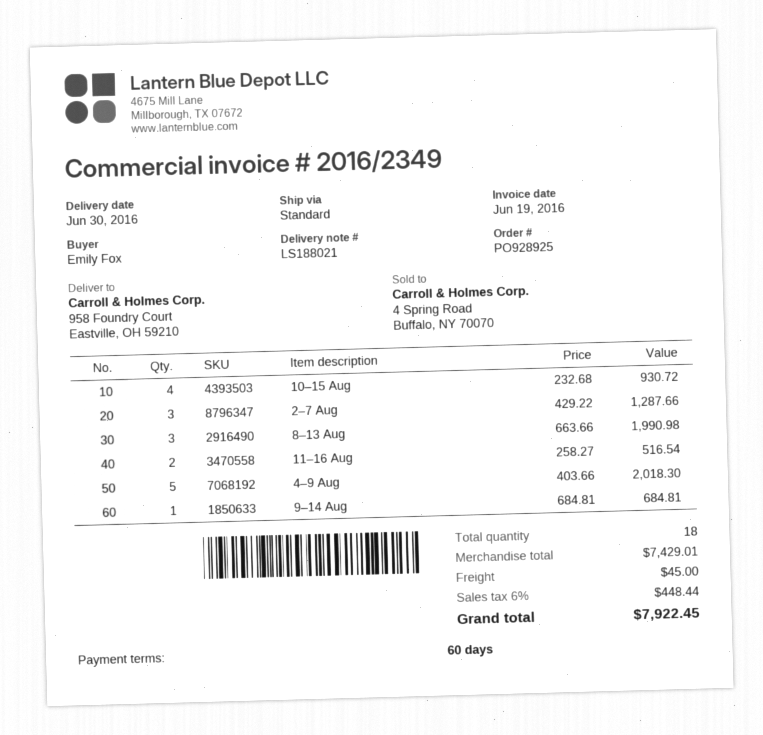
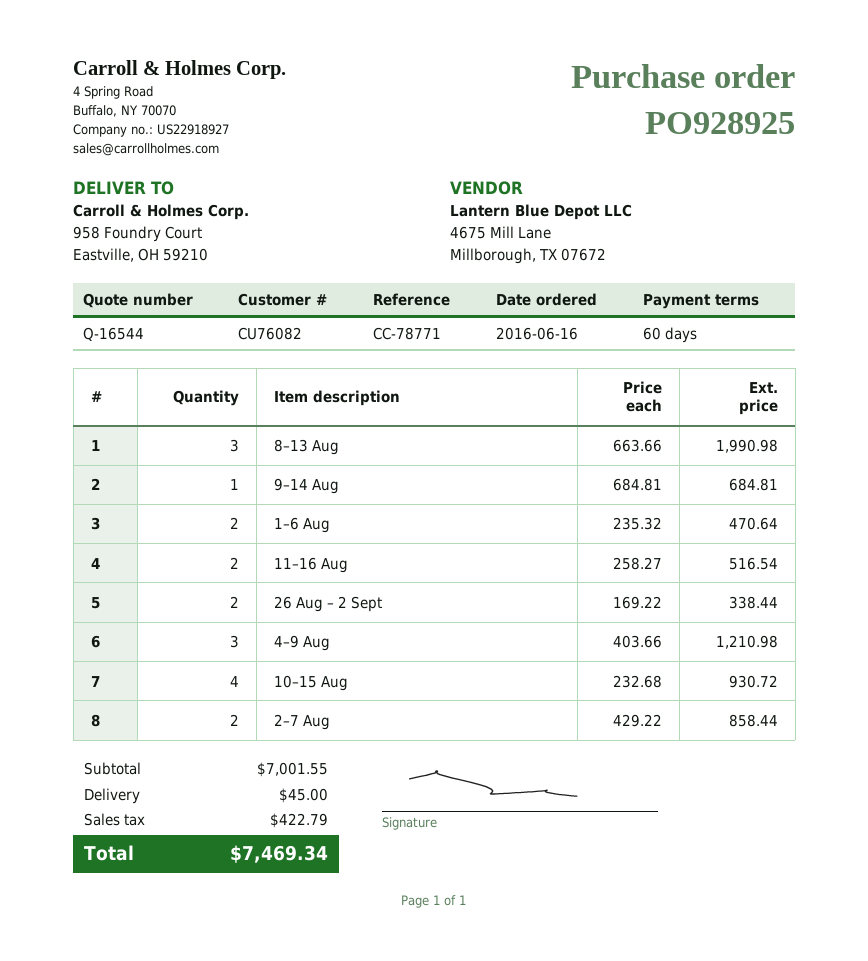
2–7 Aug: 3 x 429.22 = 1287.66 -> 2 x 429.22 = 858.44
4–9 Aug: 5 x 403.66 = 2018.30 -> 3 x 403.66 = 1210.98
1–6 Aug: none -> 2 x 235.32 = 470.64
26 Aug – 2 Sept: none -> 2 x 169.22 = 338.44
subtotal: 7429.01 -> 7001.55
tax: 448.44 -> 422.79
total: 7922.45 -> 7469.34

